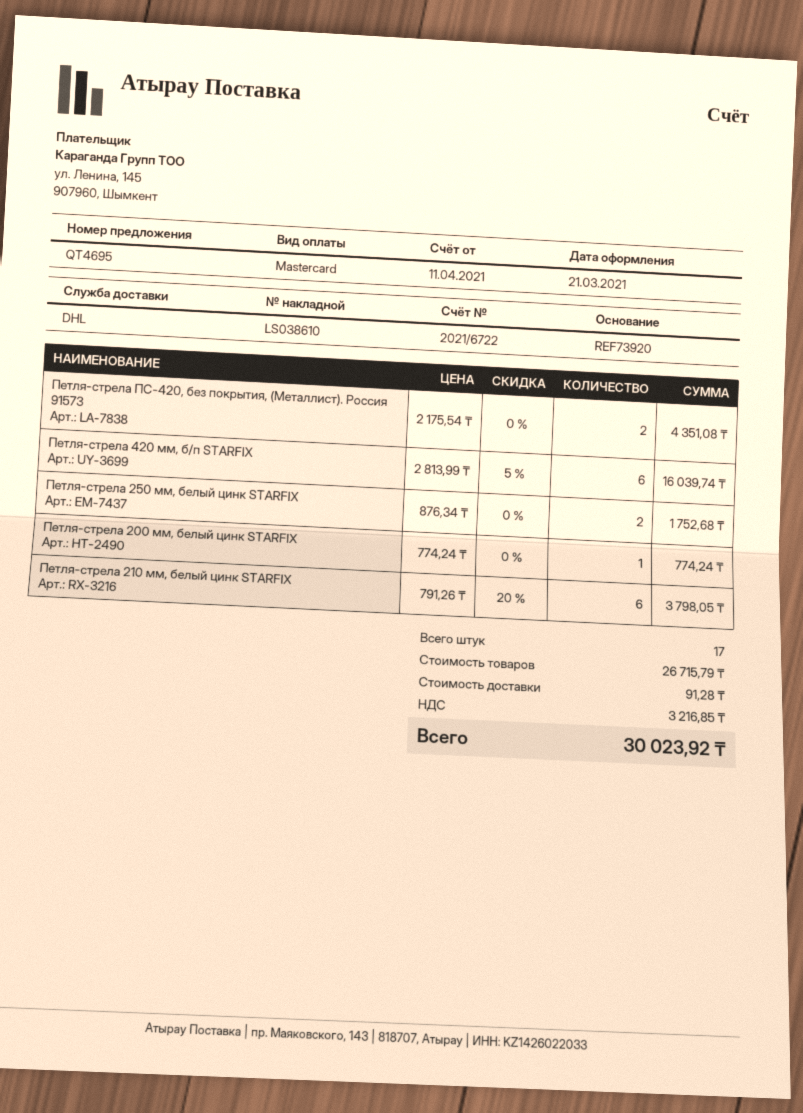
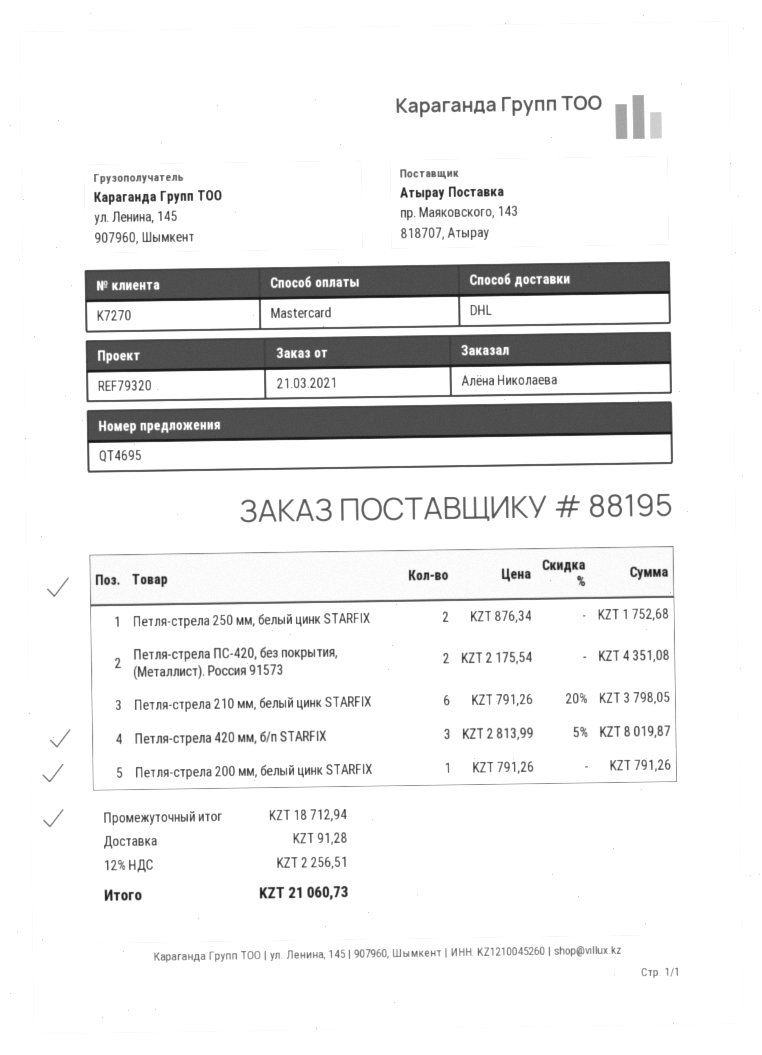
reference: REF73920 -> REF79320
Петля-стрела 420 мм, б/п STARFIX: 6 x 2813.99 - 5% = 16039.74 -> 3 x 2813.99 - 5% = 8019.87
Петля-стрела 200 мм, белый цинк STARFIX: 1 x 774.24 = 774.24 -> 1 x 791.26 = 791.26
subtotal: 26715.79 -> 18712.94
tax: 3216.85 -> 2256.51
total: 30023.92 -> 21060.73

